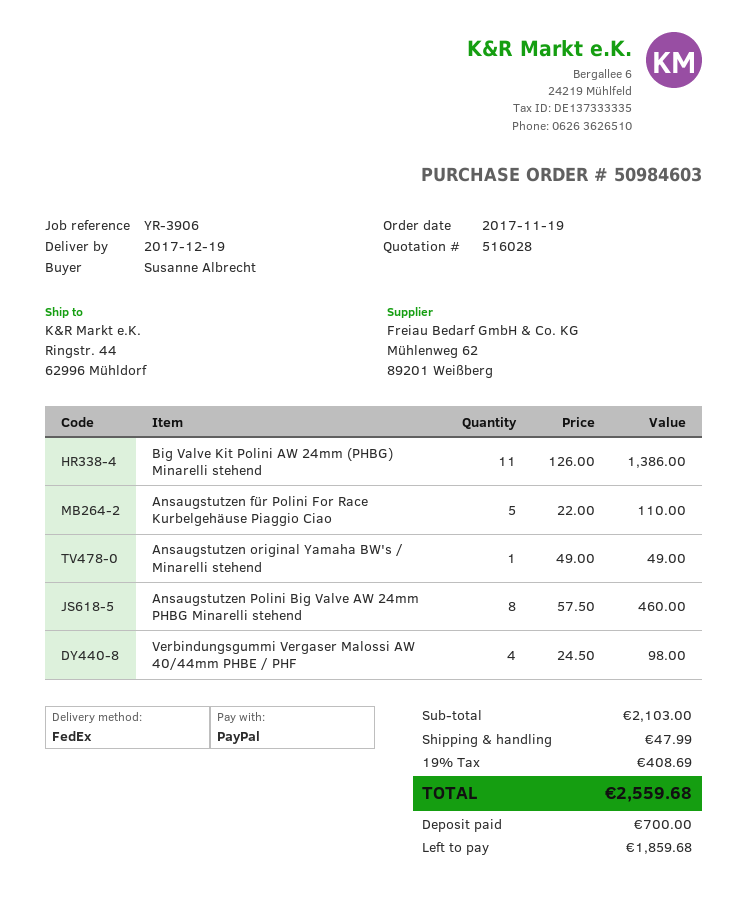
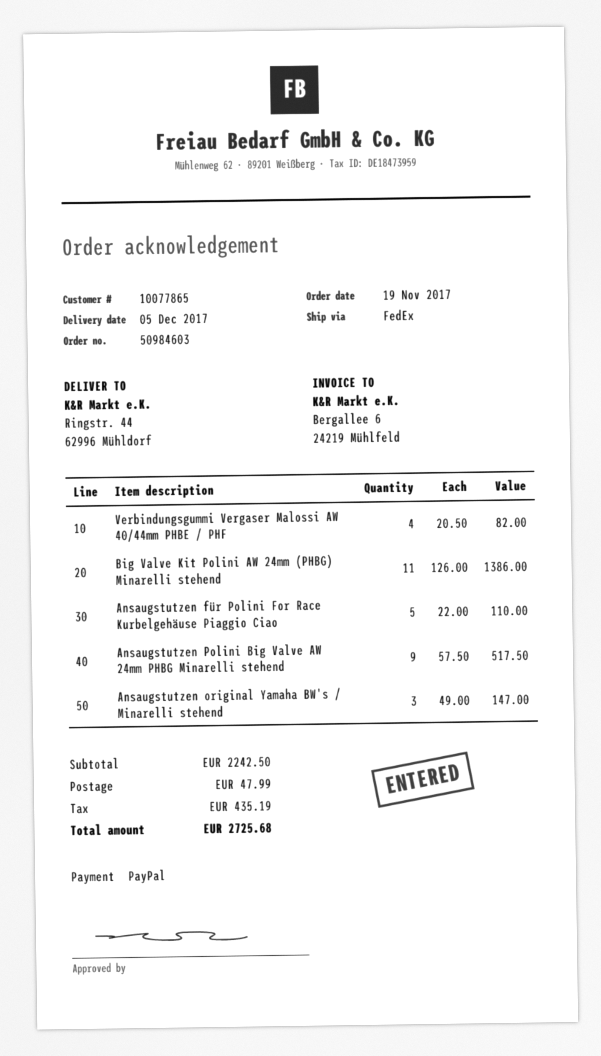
delivery date: 2017-12-19 -> 2017-12-05
Ansaugstutzen original Yamaha BW's / Minarelli stehend: 1 x 49.00 = 49.00 -> 3 x 49.00 = 147.00
Ansaugstutzen Polini Big Valve AW 24mm PHBG Minarelli stehend: 8 x 57.50 = 460.00 -> 9 x 57.50 = 517.50
Verbindungsgummi Vergaser Malossi AW 40/44mm PHBE / PHF: 4 x 24.50 = 98.00 -> 4 x 20.50 = 82.00
subtotal: 2103.00 -> 2242.50
tax: 408.69 -> 435.19
total: 2559.68 -> 2725.68

